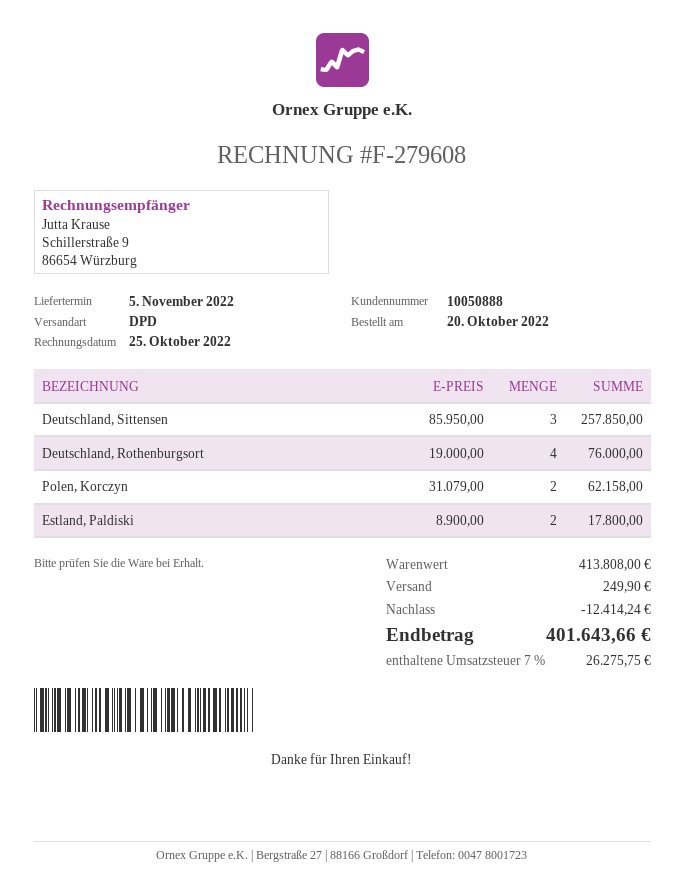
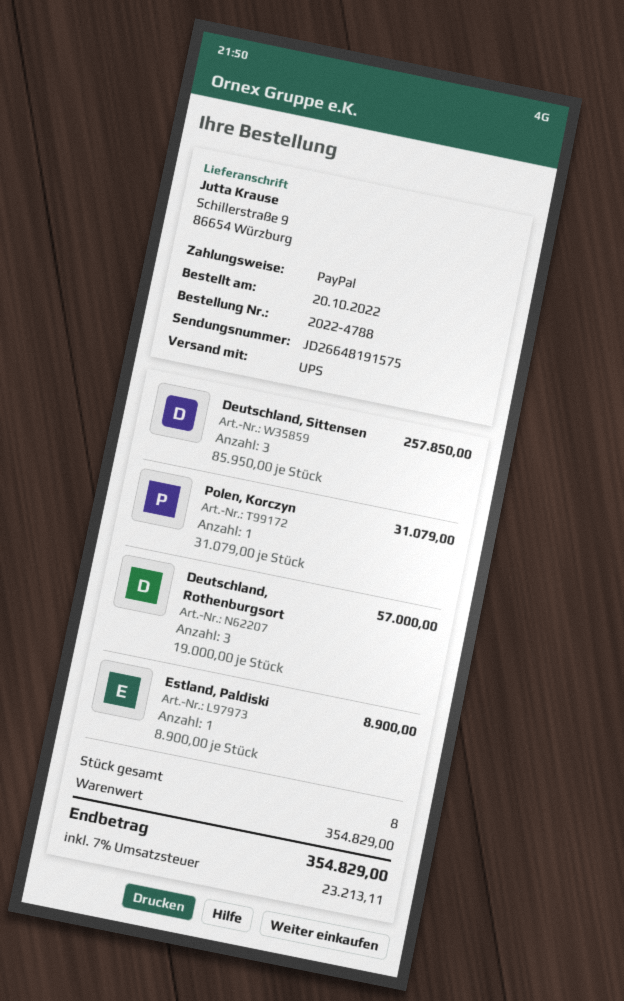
shipping method: DPD -> UPS
Deutschland, Rothenburgsort: 4 x 19000.00 = 76000.00 -> 3 x 19000.00 = 57000.00
Polen, Korczyn: 2 x 31079.00 = 62158.00 -> 1 x 31079.00 = 31079.00
Estland, Paldiski: 2 x 8900.00 = 17800.00 -> 1 x 8900.00 = 8900.00
subtotal: 413808.00 -> 354829.00
discount: 12414.24 -> none
shipping: 249.90 -> none
tax: 7% = 26275.75 -> 7% = 23213.11
total: 401643.66 -> 354829.00

